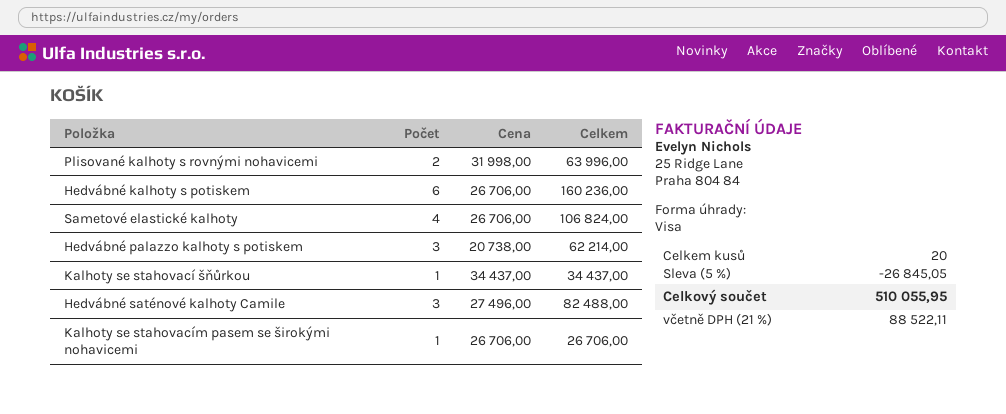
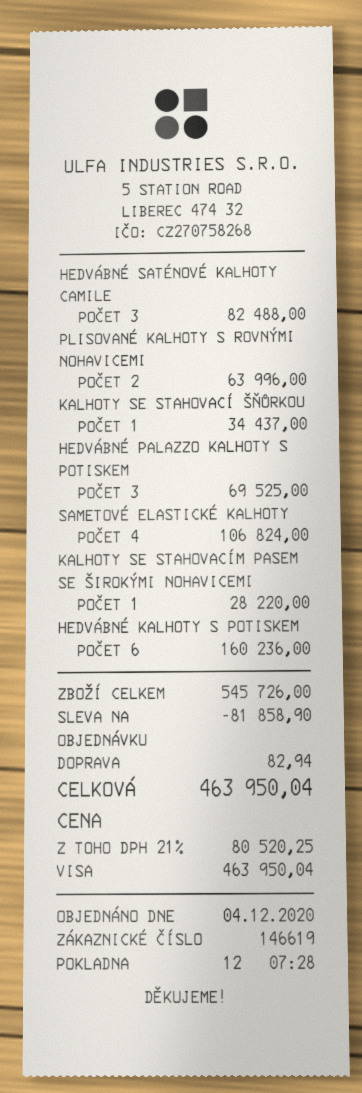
Hedvábné palazzo kalhoty s potiskem: 3 for 62214.00 -> 3 for 69525.00
Kalhoty se stahovacím pasem se širokými nohavicemi: 1 for 26706.00 -> 1 for 28220.00
discount: 26845.05 -> 81858.90
shipping: none -> 82.94
tax: 21% = 88522.11 -> 21% = 80520.25
total: 510055.95 -> 463950.04

